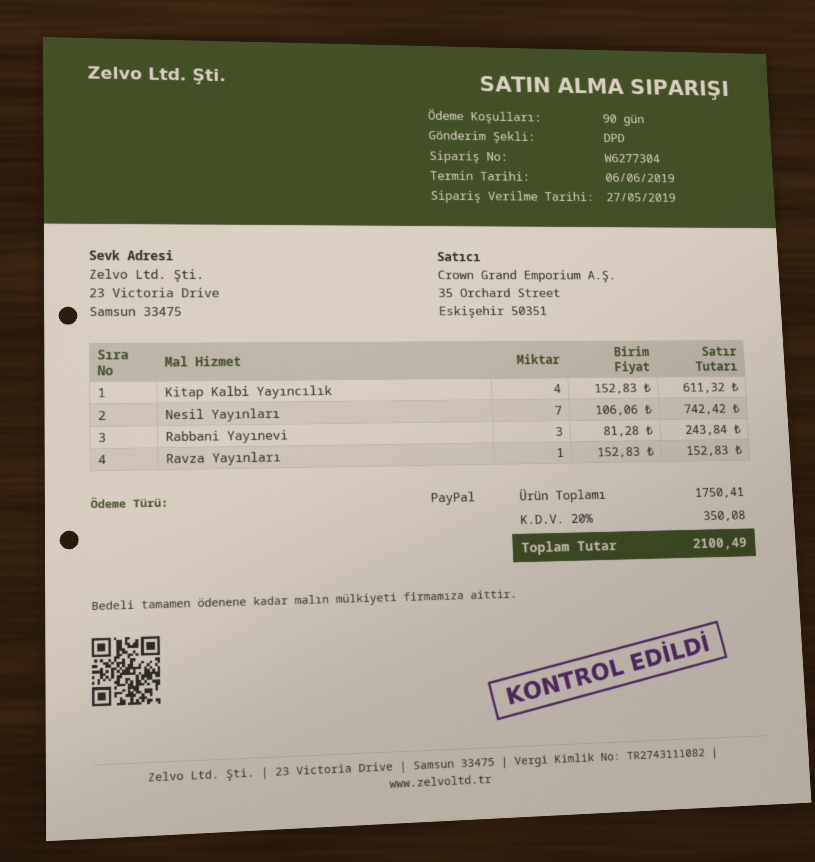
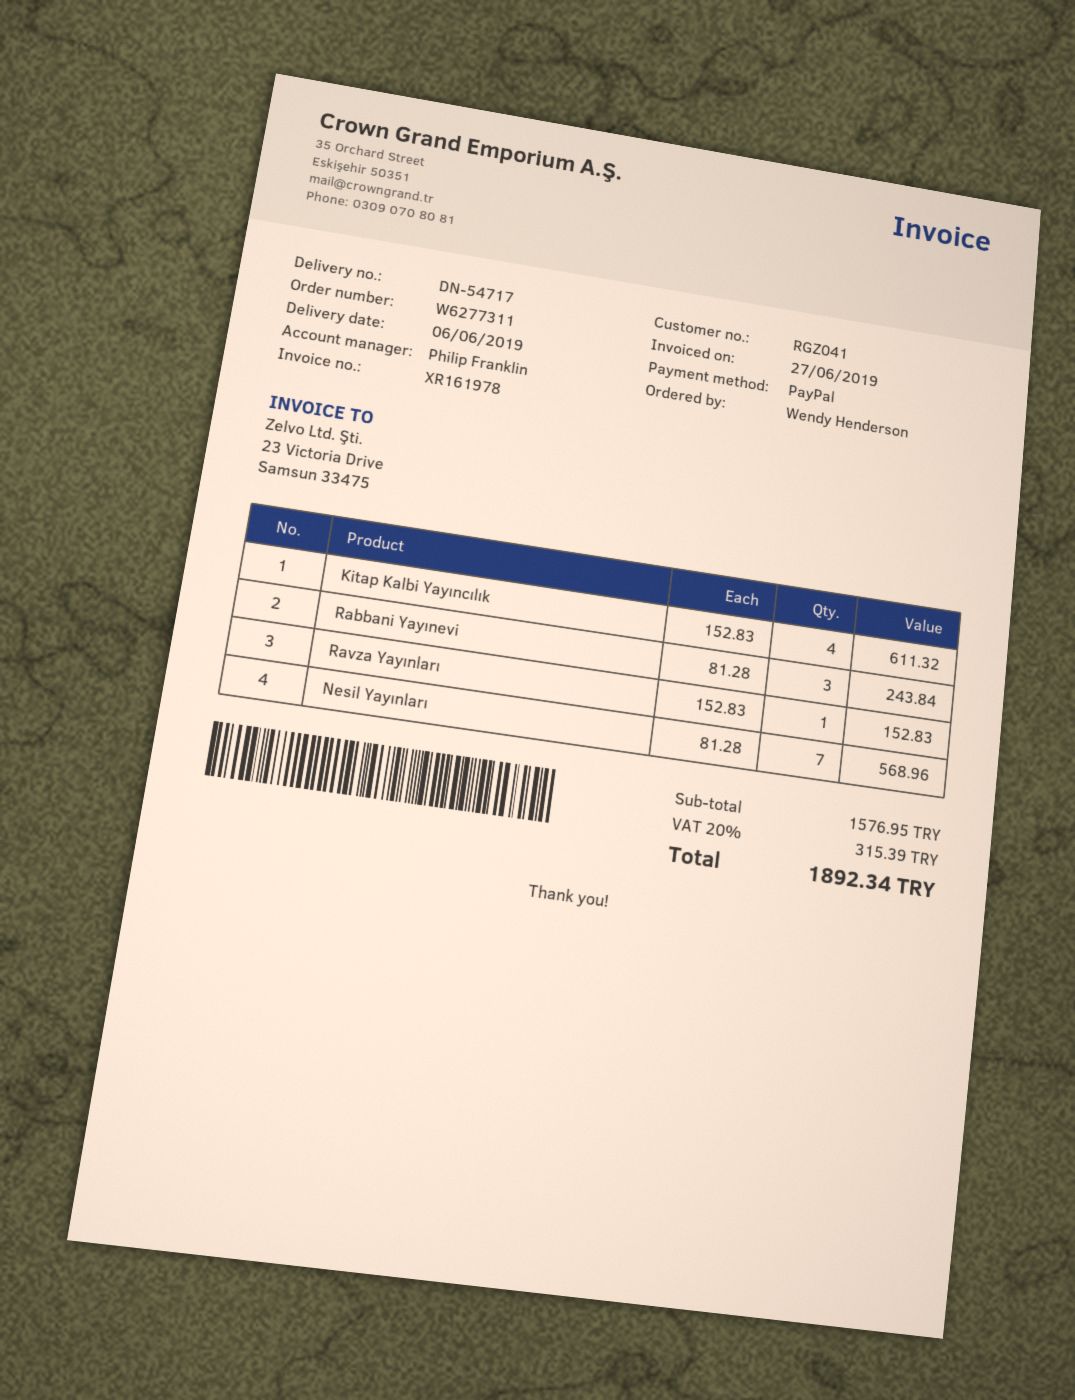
order number: W6277304 -> W6277311
Nesil Yayınları: 7 x 106.06 = 742.42 -> 7 x 81.28 = 568.96
subtotal: 1750.41 -> 1576.95
tax: 20% = 350.08 -> 20% = 315.39
total: 2100.49 -> 1892.34

